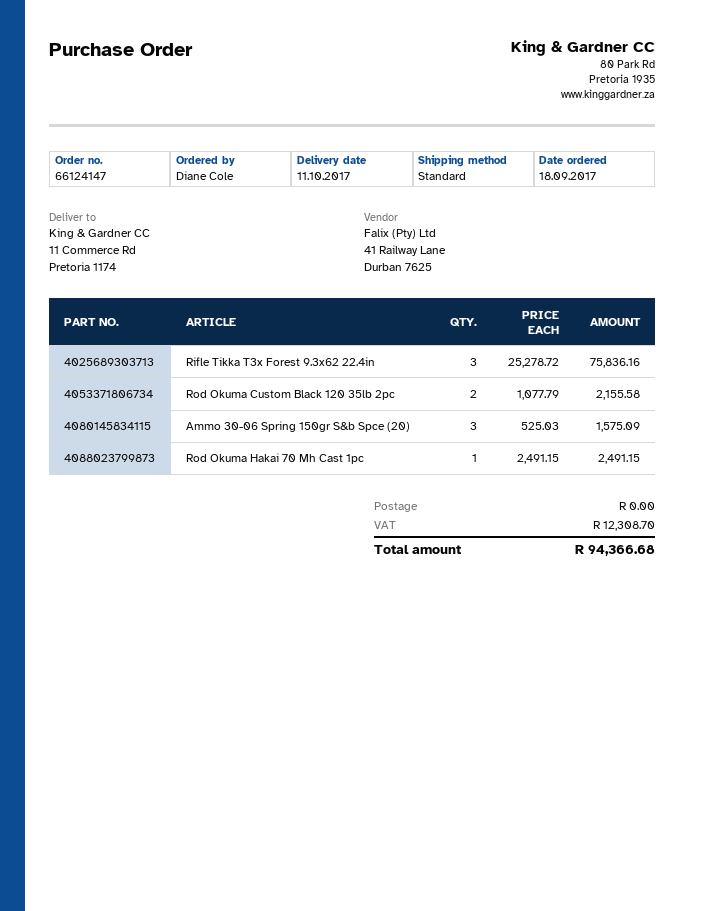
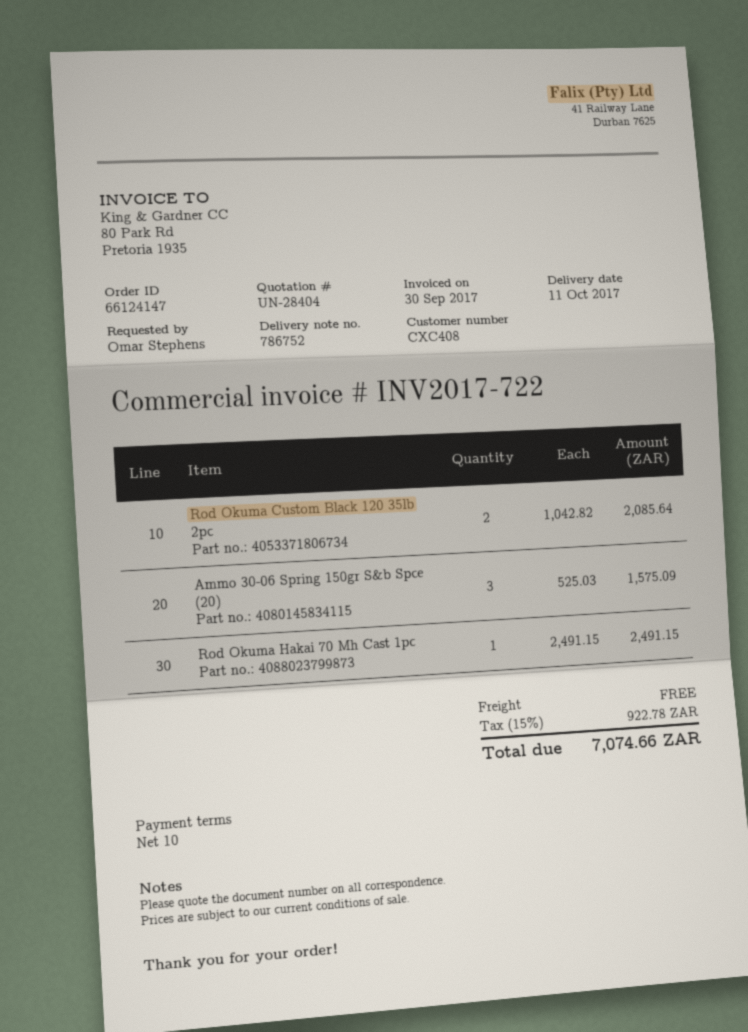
ordered by: Diane Cole -> Omar Stephens
Rifle Tikka T3x Forest 9.3x62 22.4in: 3 x 25278.72 = 75836.16 -> none
Rod Okuma Custom Black 120 35lb 2pc: 2 x 1077.79 = 2155.58 -> 2 x 1042.82 = 2085.64
tax: 12308.70 -> 922.78
total: 94366.68 -> 7074.66

